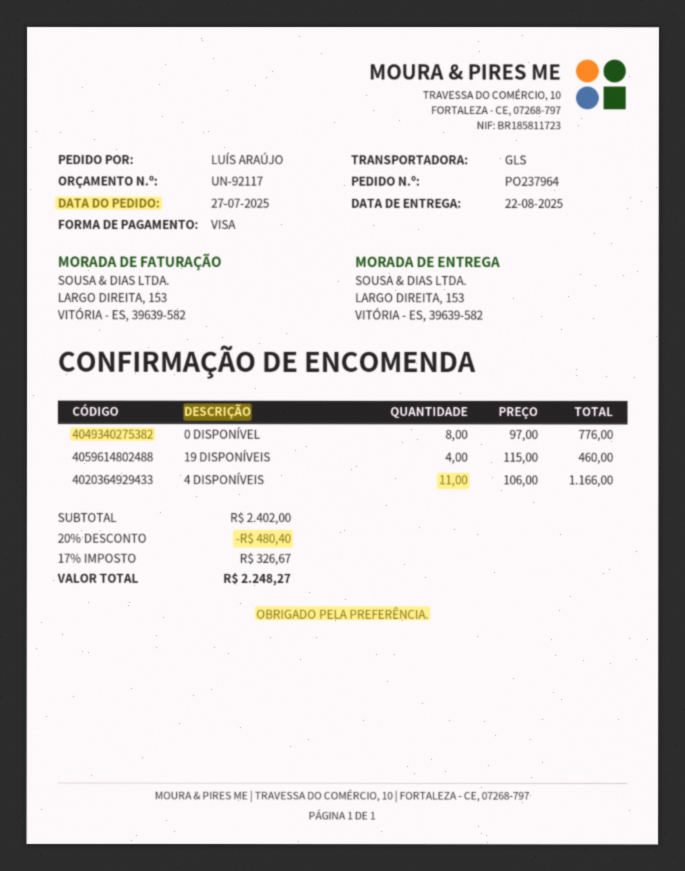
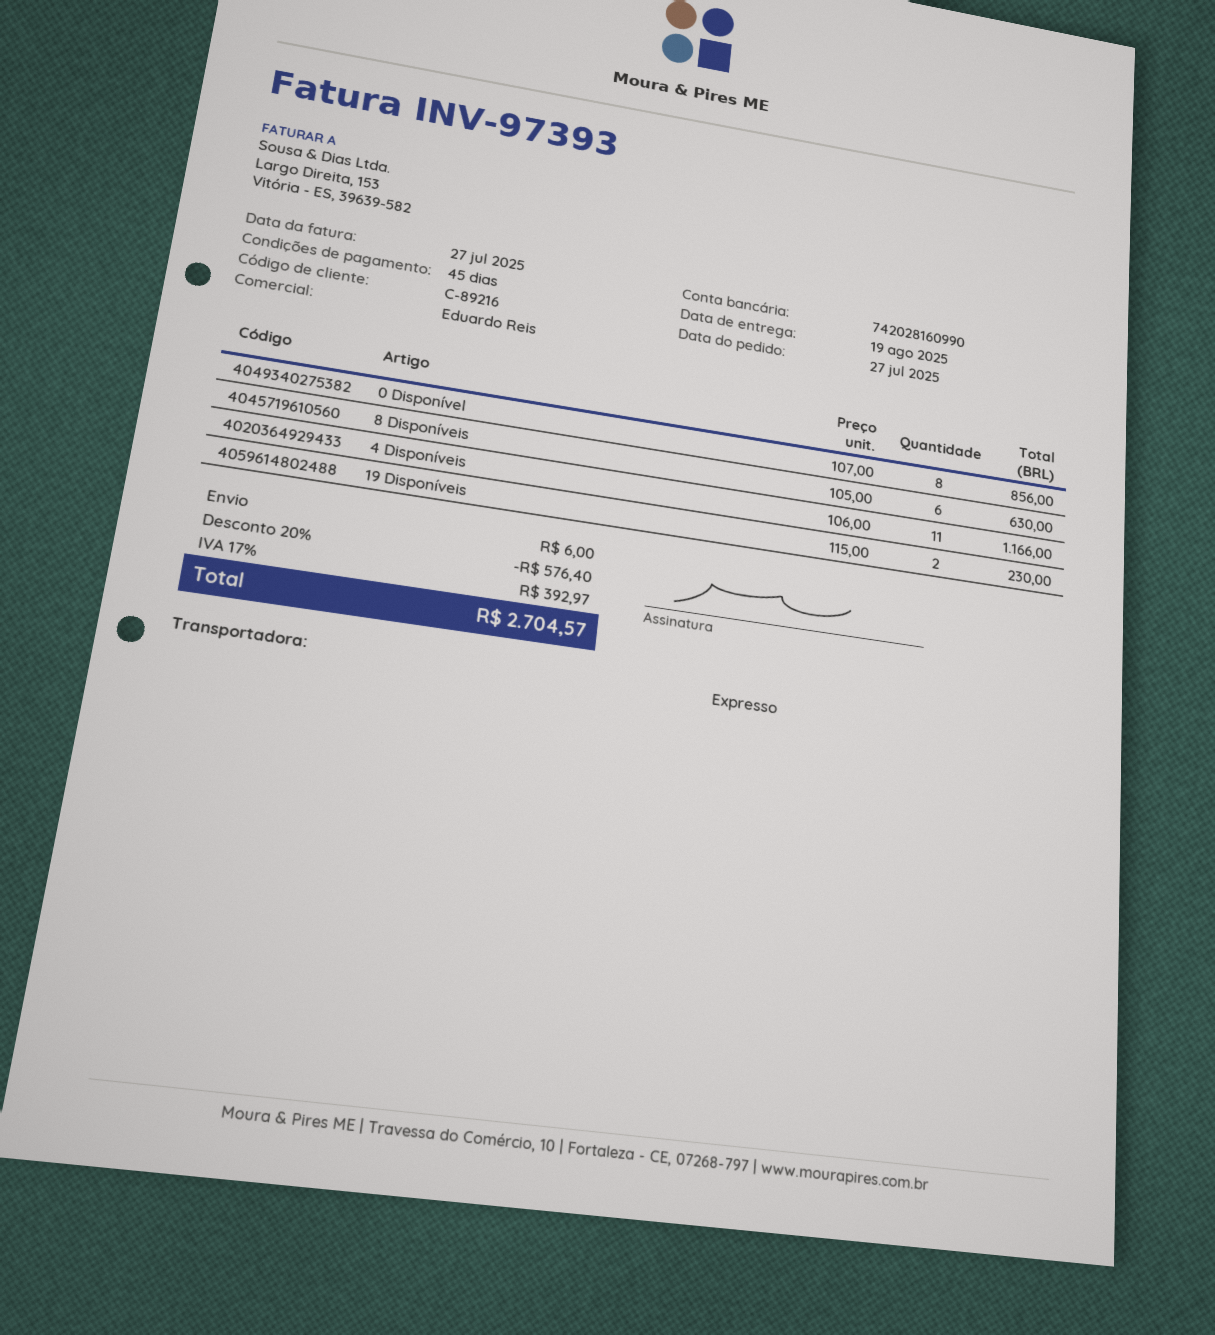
delivery date: 2025-08-22 -> 2025-08-19
shipping method: GLS -> express
0 DISPONÍVEL: 8 x 97.00 = 776.00 -> 8 x 107.00 = 856.00
19 DISPONÍVEIS: 4 x 115.00 = 460.00 -> 2 x 115.00 = 230.00
8 Disponíveis: none -> 6 x 105.00 = 630.00
discount: 20% = 480.40 -> 20% = 576.40
shipping: none -> 6.00
tax: 17% = 326.67 -> 17% = 392.97
total: 2248.27 -> 2704.57

